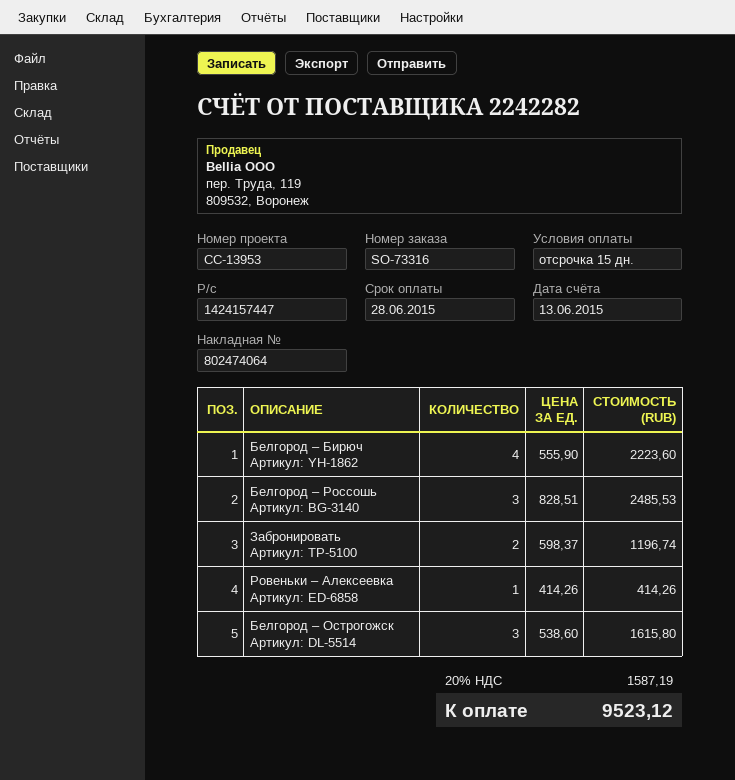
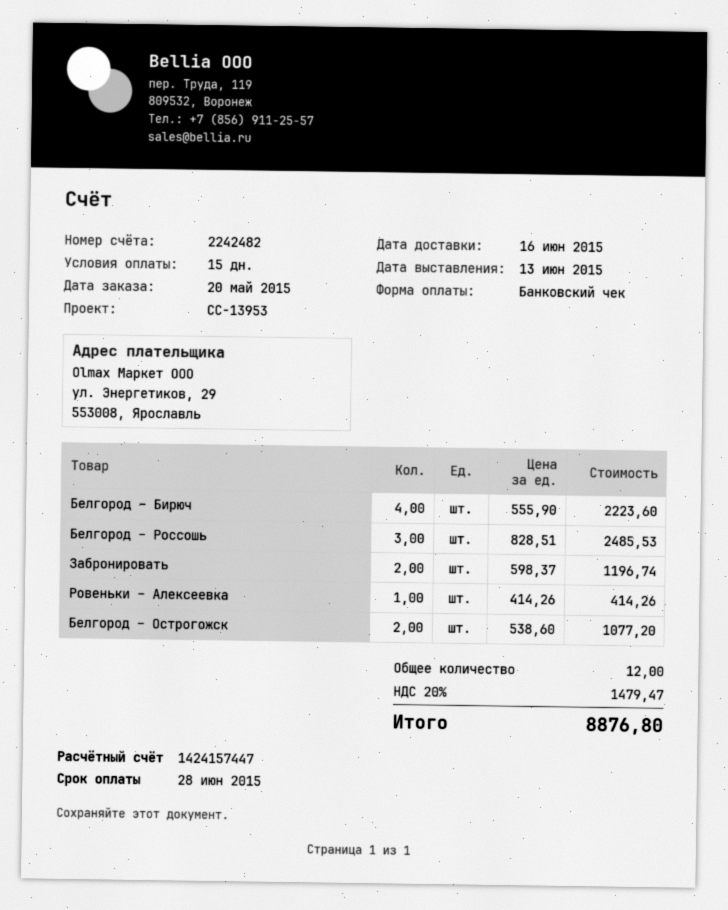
invoice number: 2242282 -> 2242482
Белгород – Острогожск: 3 x 538.60 = 1615.80 -> 2 x 538.60 = 1077.20
tax: 20% = 1587.19 -> 20% = 1479.47
total: 9523.12 -> 8876.80

